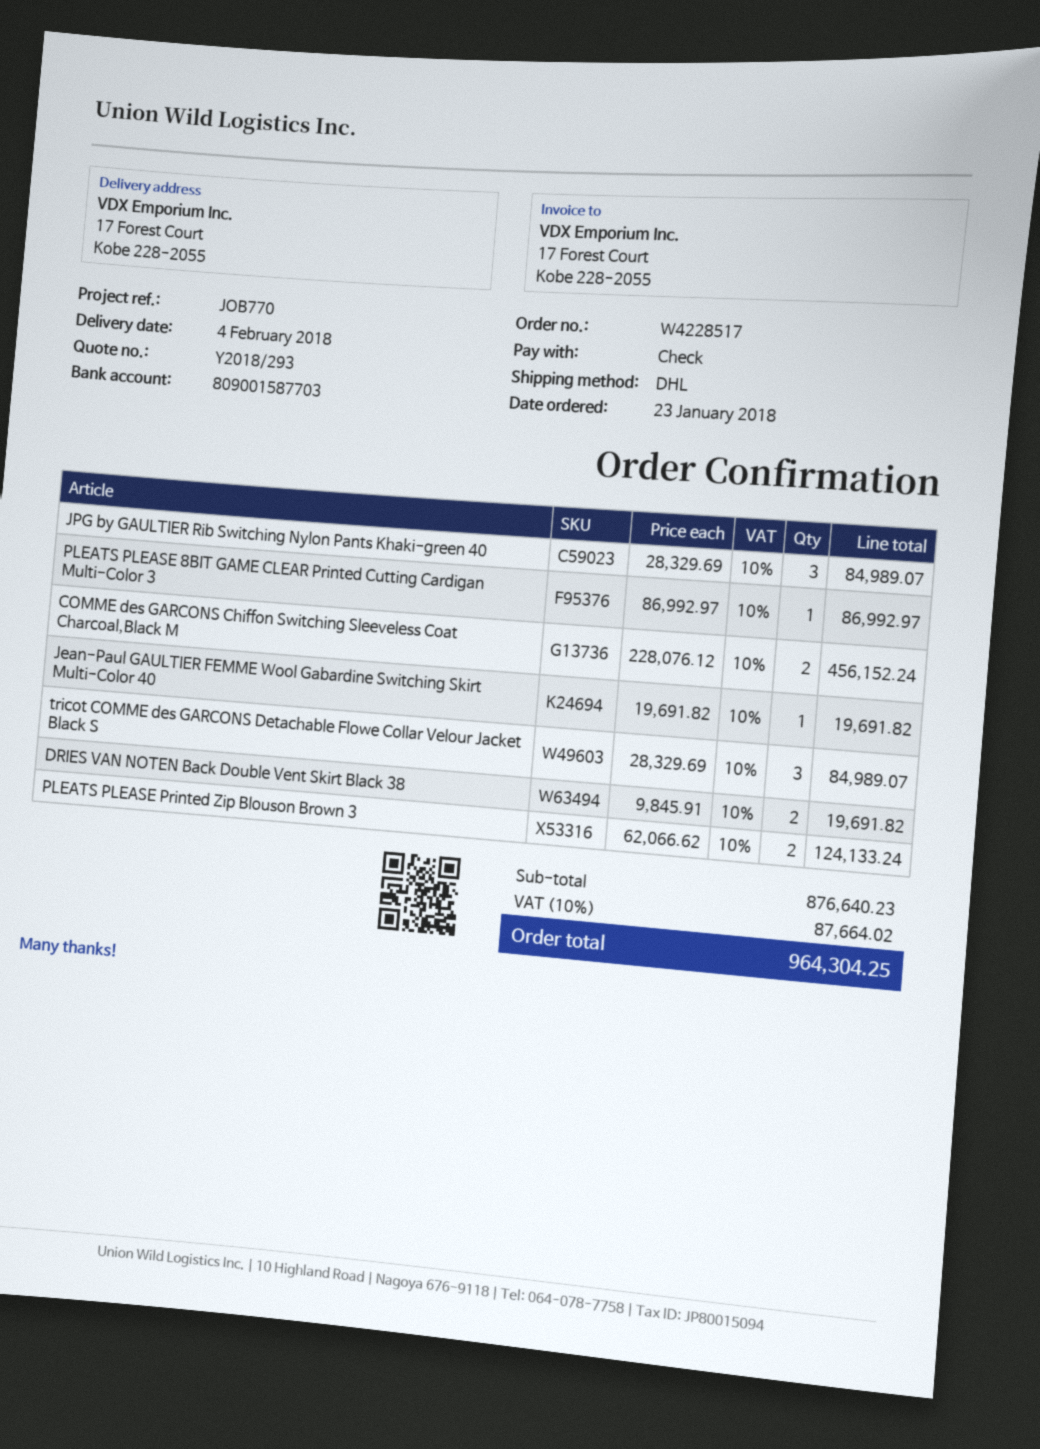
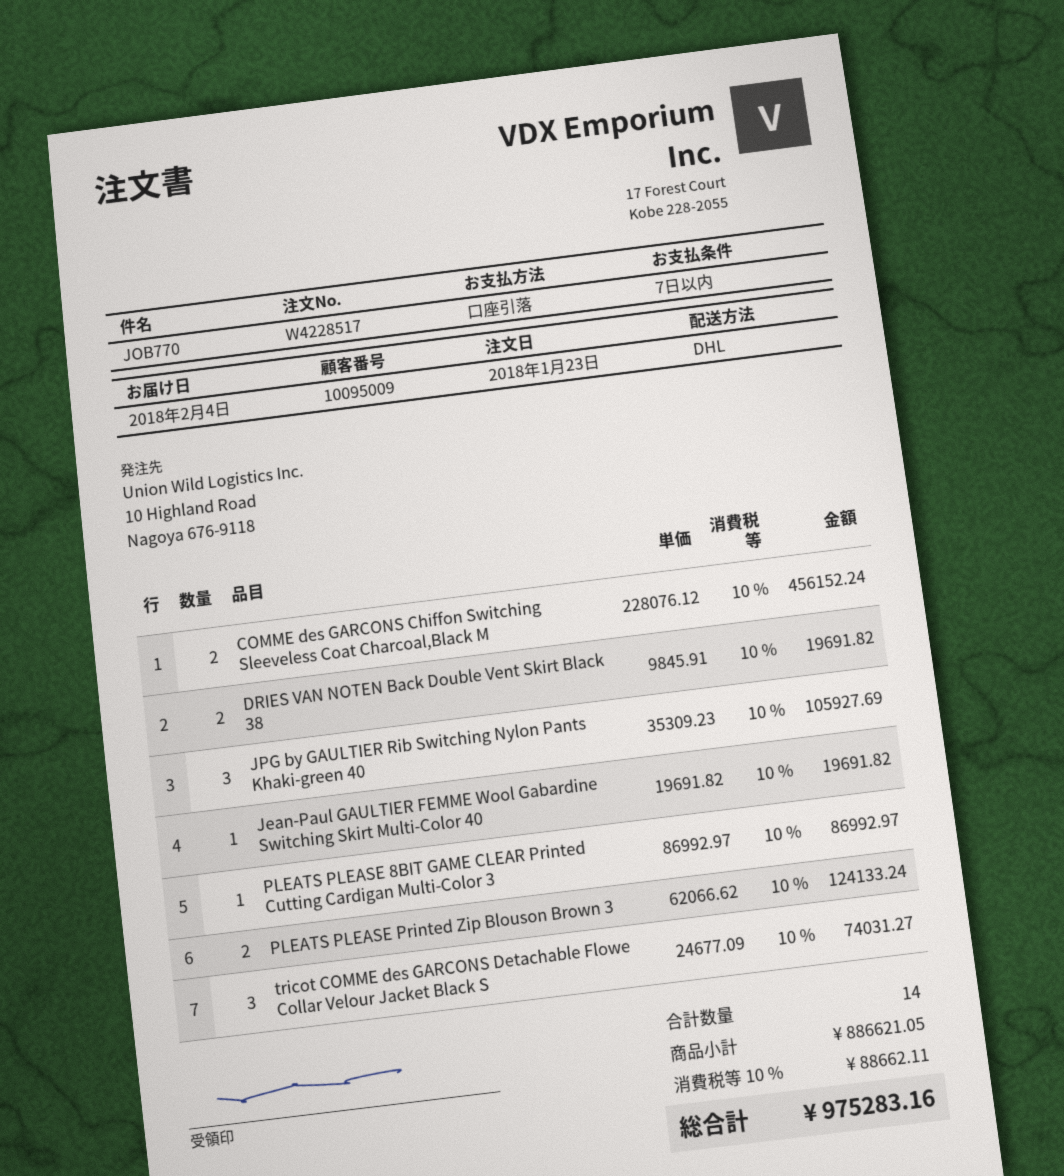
payment method: cheque -> direct debit
JPG by GAULTIER Rib Switching Nylon Pants Khaki-green 40: 3 x 28329.69 = 84989.07 -> 3 x 35309.23 = 105927.69
tricot COMME des GARCONS Detachable Flowe Collar Velour Jacket Black S: 3 x 28329.69 = 84989.07 -> 3 x 24677.09 = 74031.27
subtotal: 876640.23 -> 886621.05
tax: 10% = 87664.02 -> 10% = 88662.11
total: 964304.25 -> 975283.16

